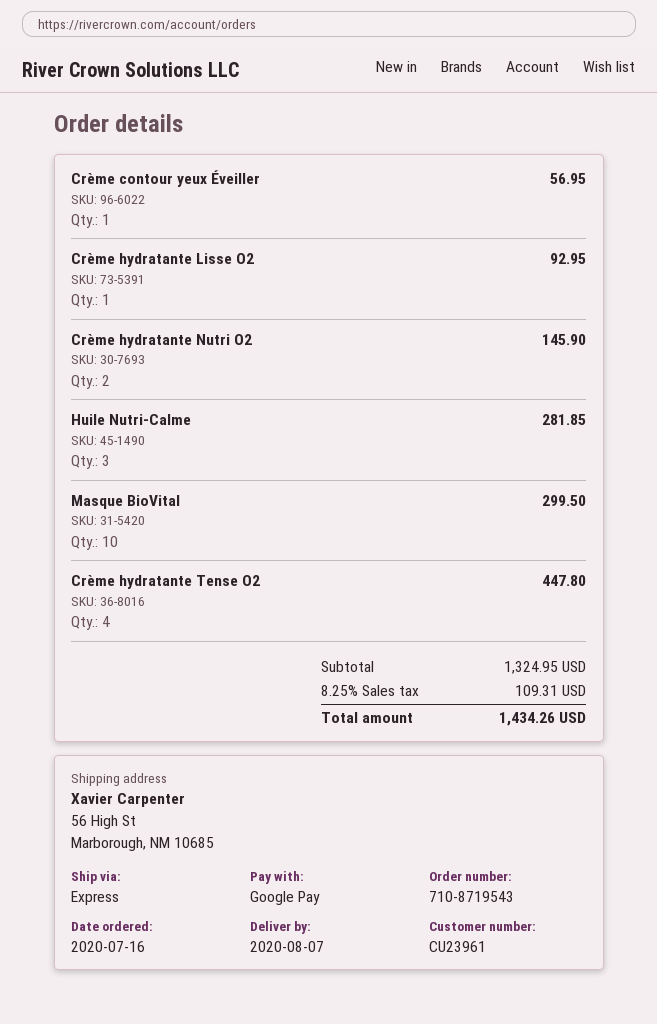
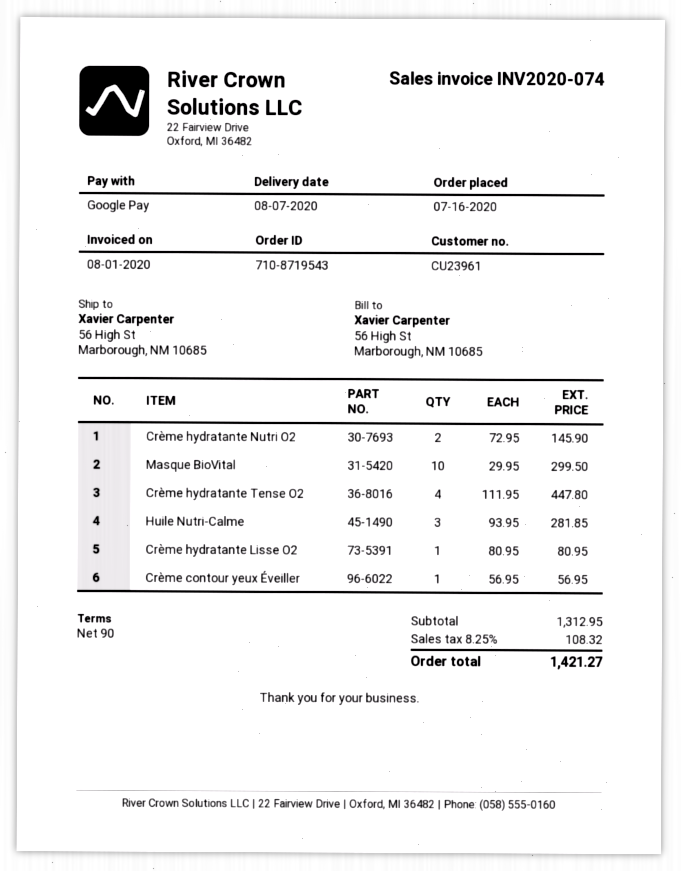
Crème hydratante Lisse O2: 1 for 92.95 -> 1 for 80.95
subtotal: 1324.95 -> 1312.95
tax: 8.25% = 109.31 -> 8.25% = 108.32
total: 1434.26 -> 1421.27

